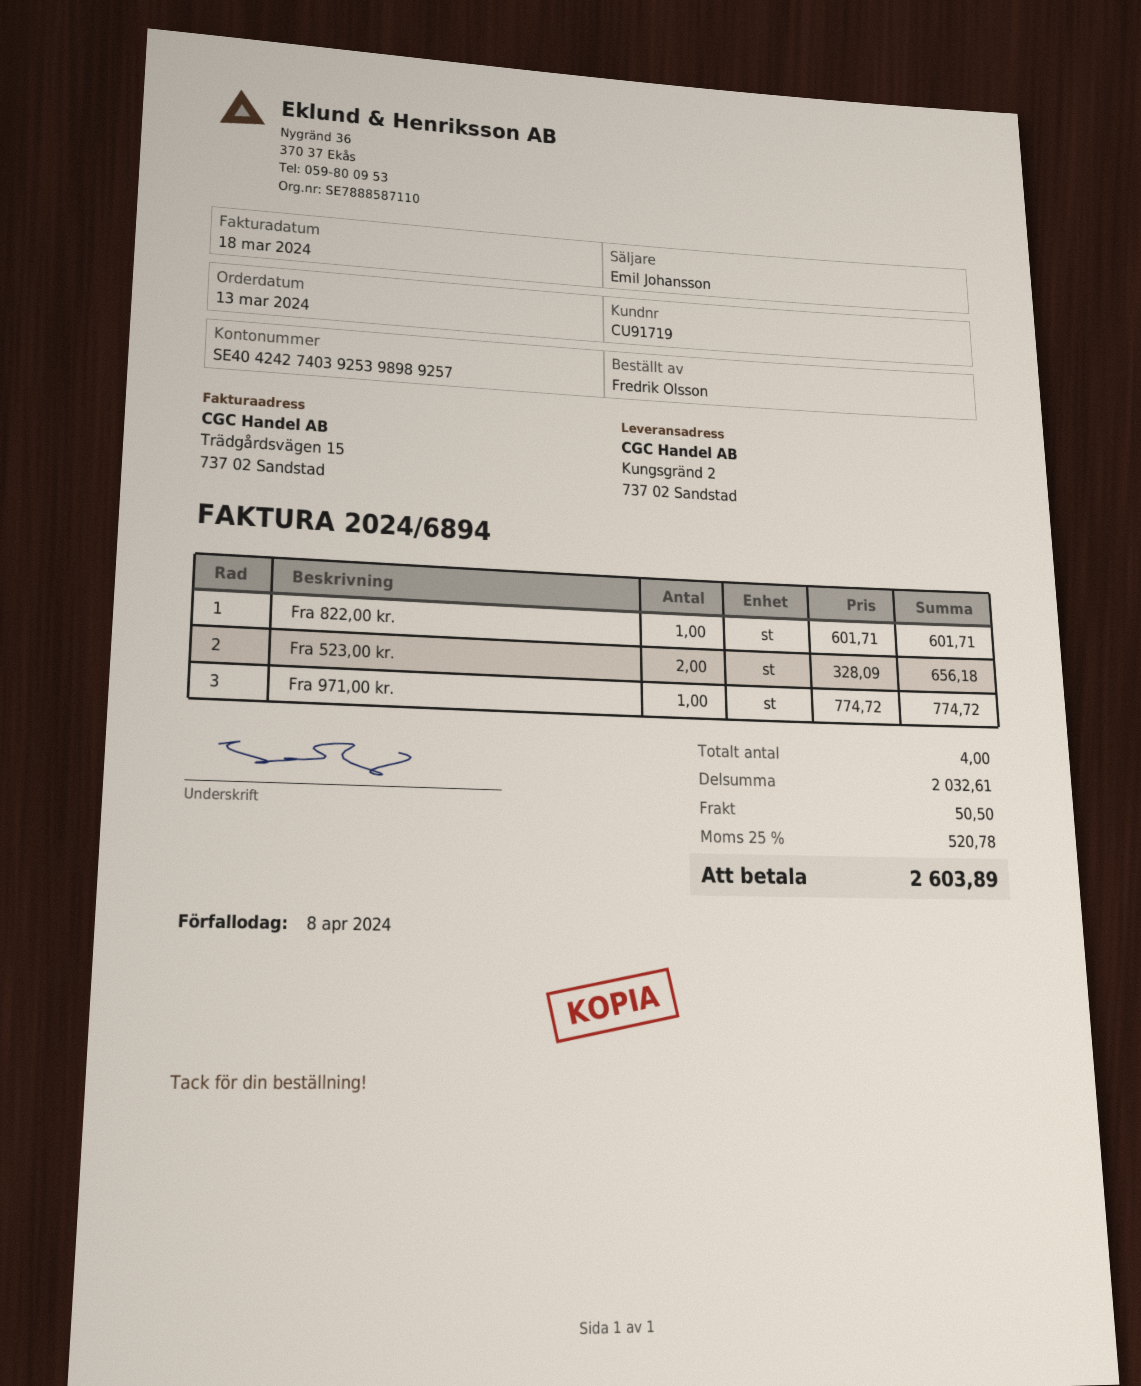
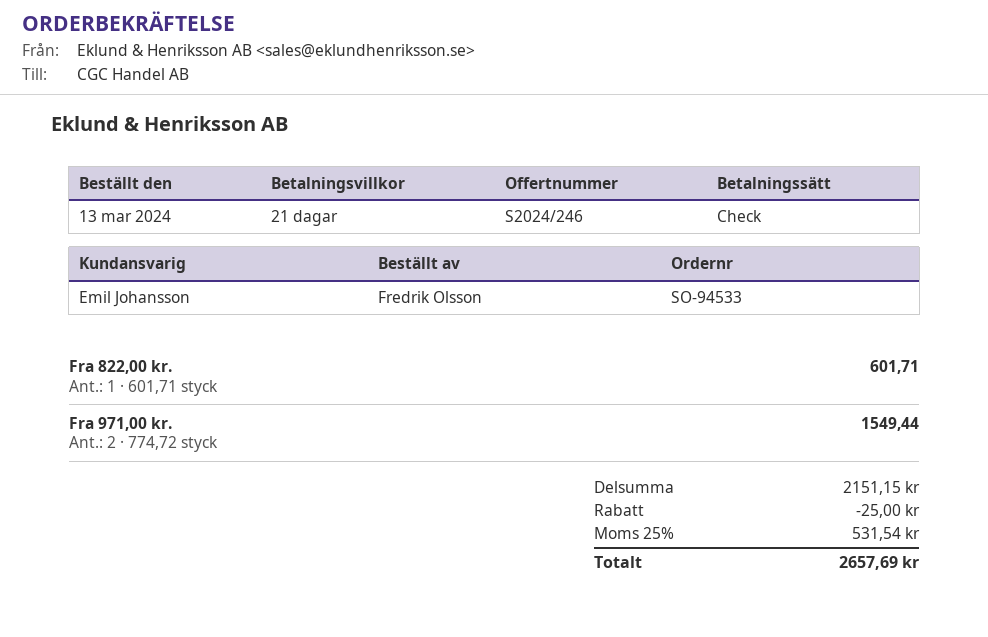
Fra 523,00 kr.: 2 x 328.09 = 656.18 -> none
Fra 971,00 kr.: 1 x 774.72 = 774.72 -> 2 x 774.72 = 1549.44
subtotal: 2032.61 -> 2151.15
discount: none -> 25.00
shipping: 50.50 -> none
tax: 25% = 520.78 -> 25% = 531.54
total: 2603.89 -> 2657.69

